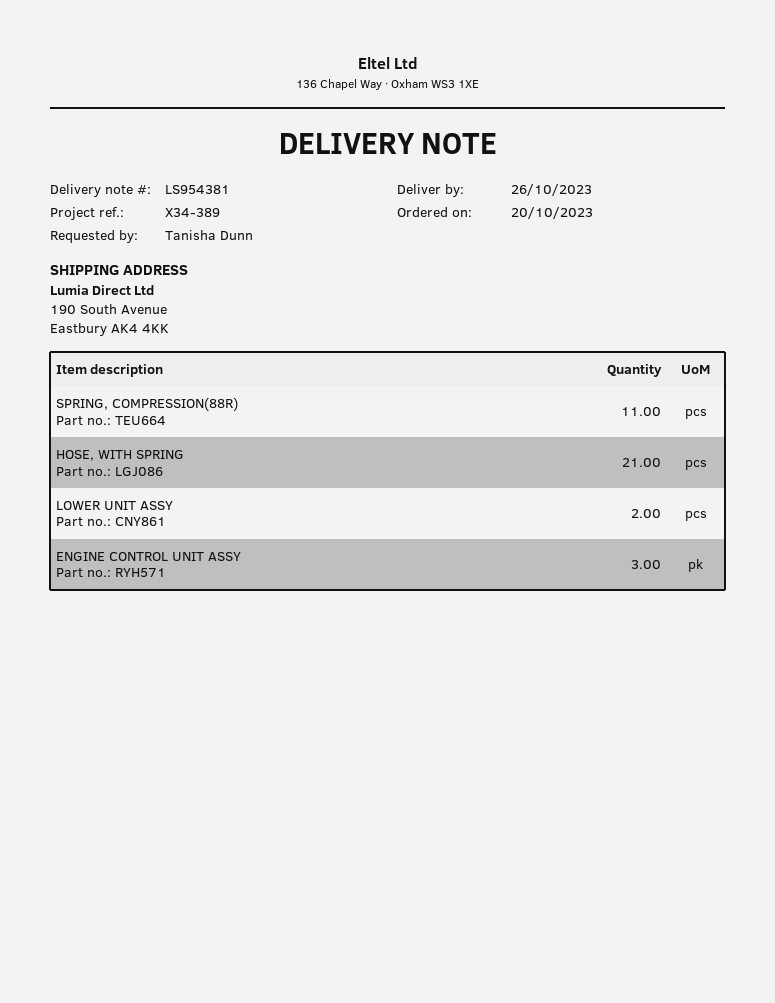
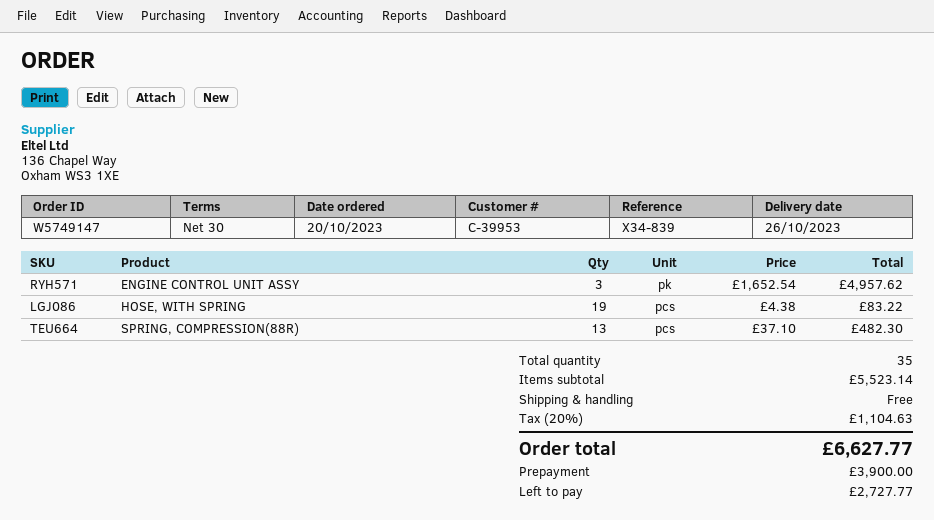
reference: X34-389 -> X34-839
SPRING, COMPRESSION(88R): 11 -> 13
HOSE, WITH SPRING: 21 -> 19
LOWER UNIT ASSY: 2 -> none

